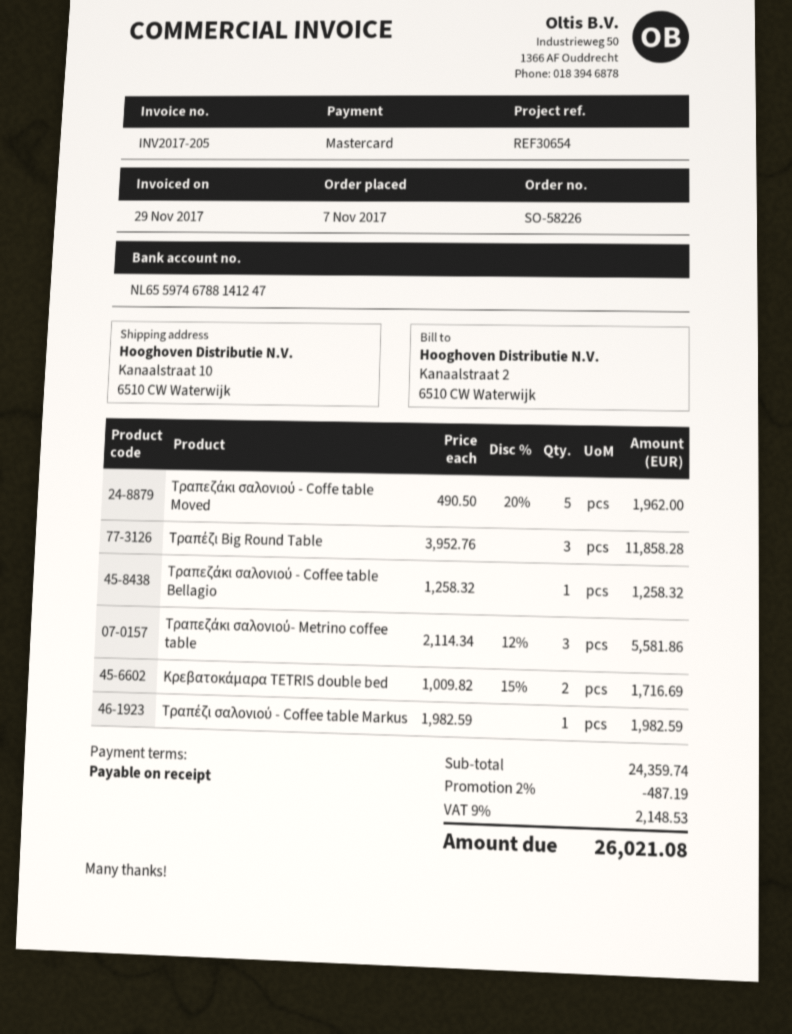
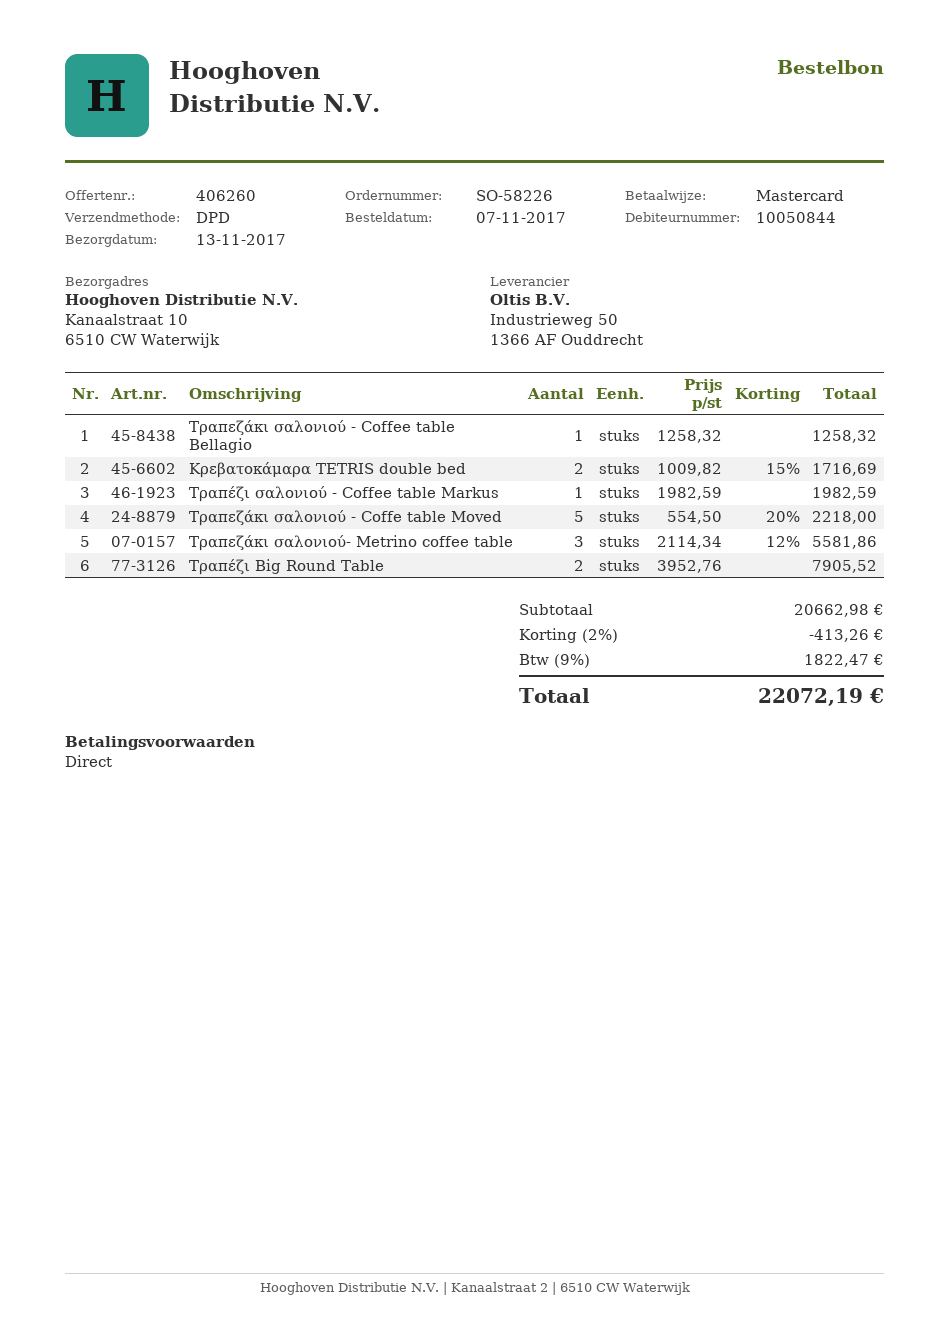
Τραπεζάκι σαλονιού - Coffe table Moved: 5 x 490.50 - 20% = 1962.00 -> 5 x 554.50 - 20% = 2218.00
Τραπέζι Big Round Table: 3 x 3952.76 = 11858.28 -> 2 x 3952.76 = 7905.52
subtotal: 24359.74 -> 20662.98
discount: 2% = 487.19 -> 2% = 413.26
tax: 9% = 2148.53 -> 9% = 1822.47
total: 26021.08 -> 22072.19

